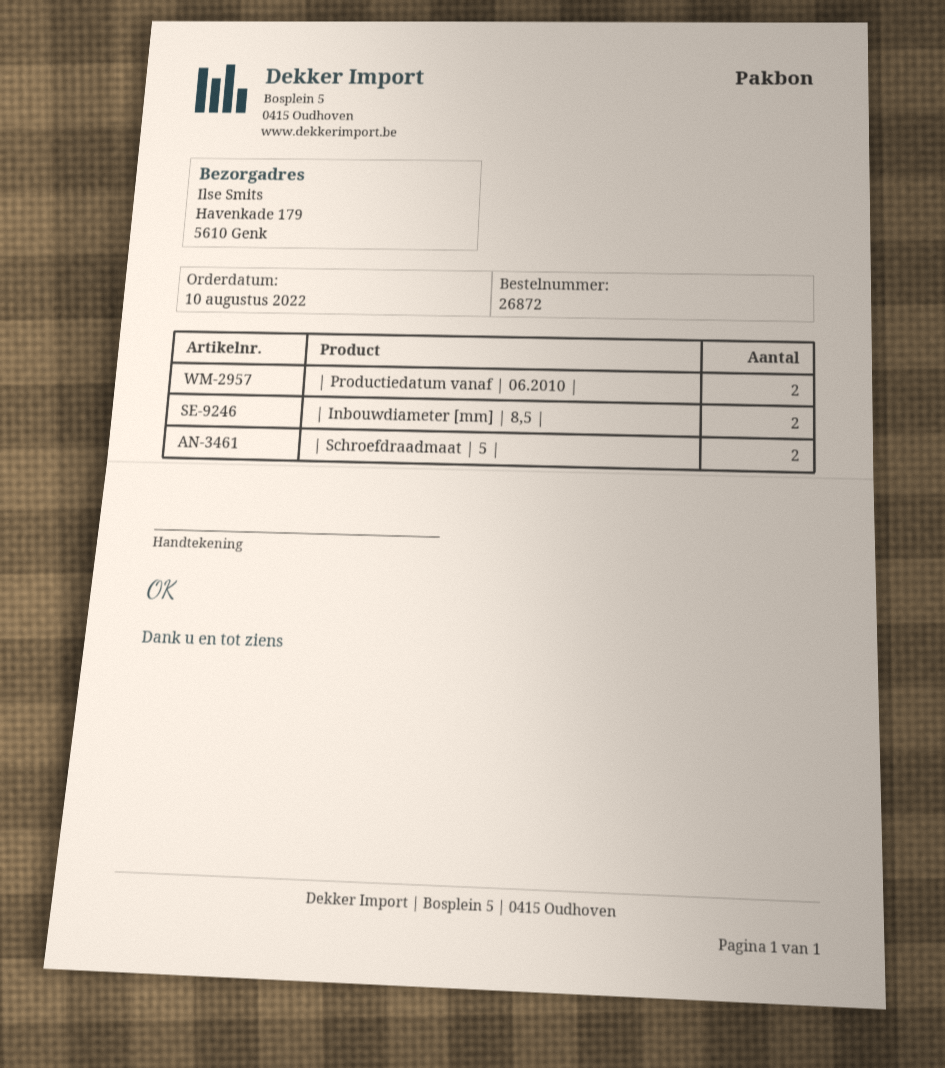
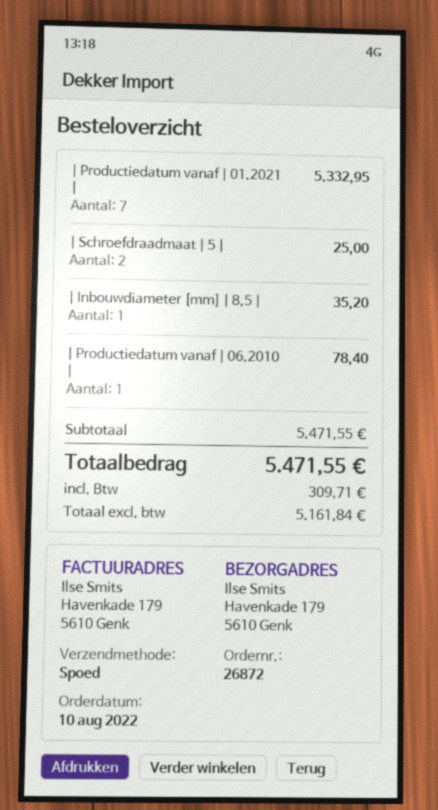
| Productiedatum vanaf | 06.2010 |: 2 -> 1
| Inbouwdiameter [mm] | 8,5 |: 2 -> 1
| Productiedatum vanaf | 01.2021 |: none -> 7

